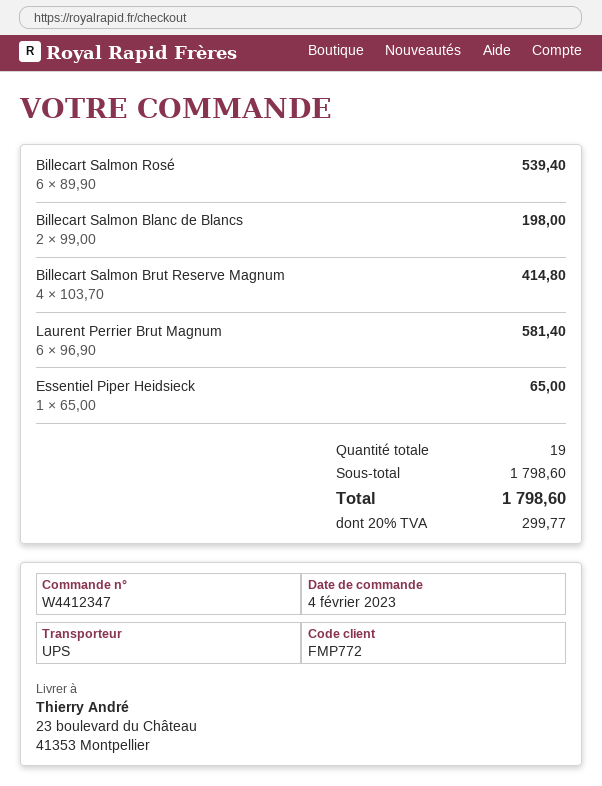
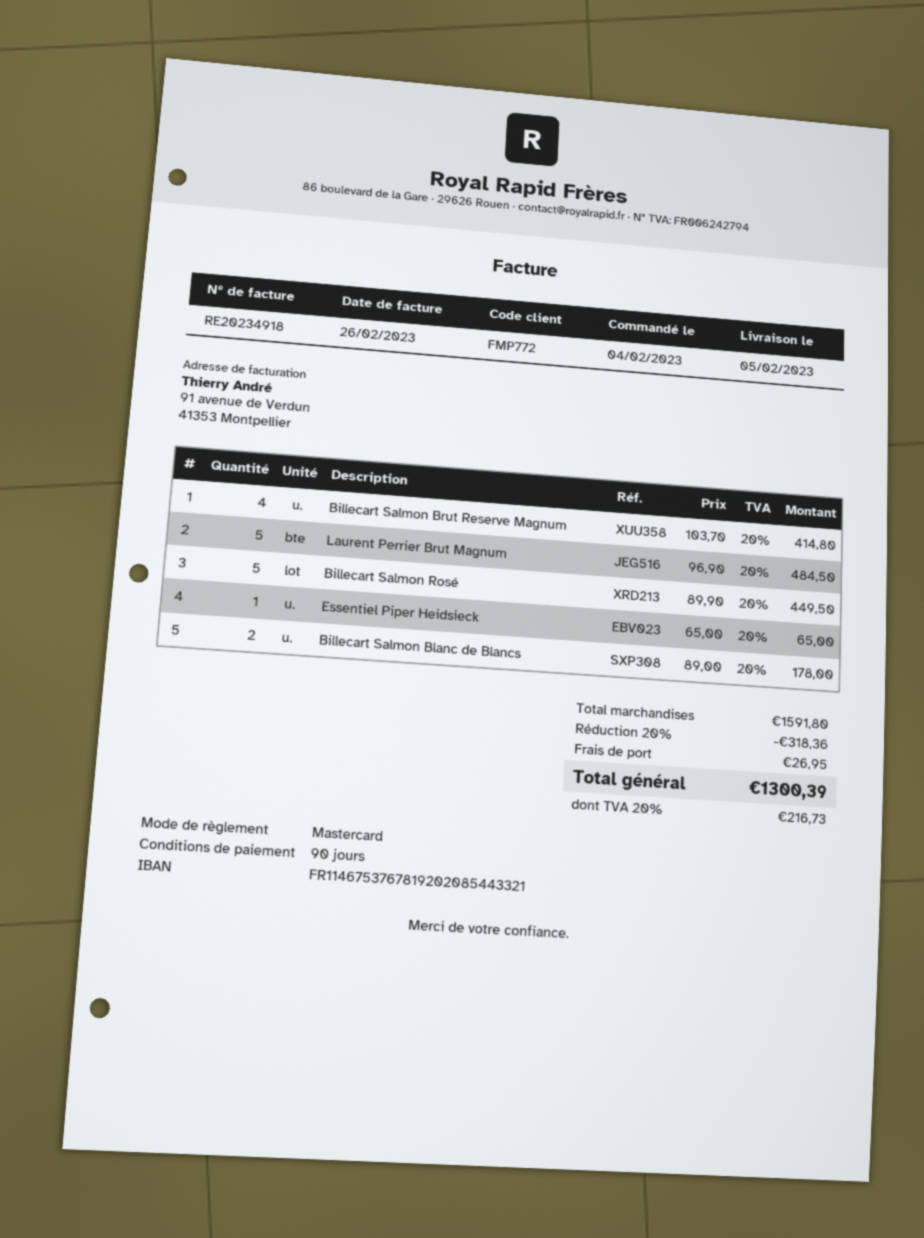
Billecart Salmon Rosé: 6 x 89.90 = 539.40 -> 5 x 89.90 = 449.50
Billecart Salmon Blanc de Blancs: 2 x 99.00 = 198.00 -> 2 x 89.00 = 178.00
Laurent Perrier Brut Magnum: 6 x 96.90 = 581.40 -> 5 x 96.90 = 484.50
subtotal: 1798.60 -> 1591.80
discount: none -> 20% = 318.36
shipping: none -> 26.95
tax: 20% = 299.77 -> 20% = 216.73
total: 1798.60 -> 1300.39

